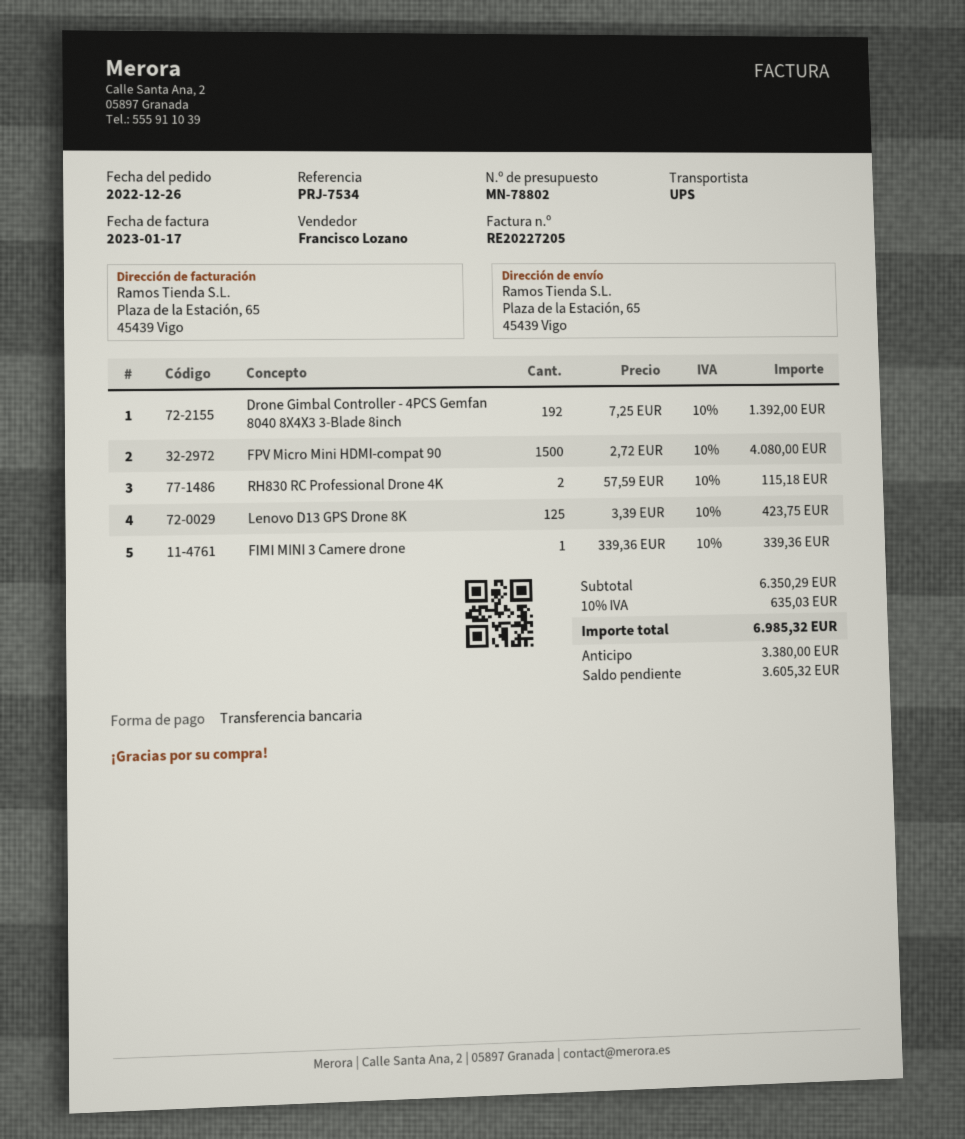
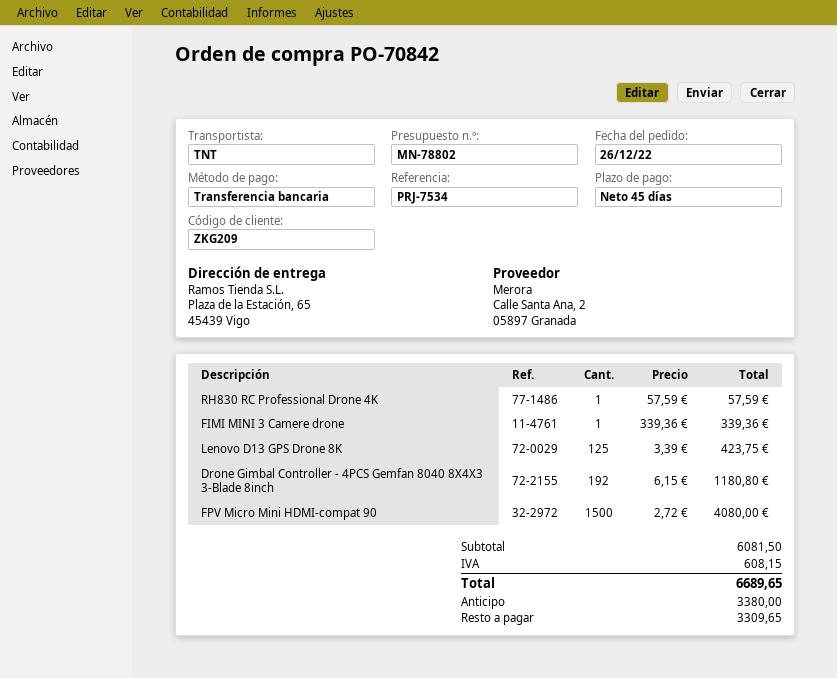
shipping method: UPS -> TNT
Drone Gimbal Controller - 4PCS Gemfan 8040 8X4X3 3-Blade 8inch: 192 x 7.25 = 1392.00 -> 192 x 6.15 = 1180.80
RH830 RC Professional Drone 4K: 2 x 57.59 = 115.18 -> 1 x 57.59 = 57.59
subtotal: 6350.29 -> 6081.50
tax: 635.03 -> 608.15
total: 6985.32 -> 6689.65
balance: 3605.32 -> 3309.65

